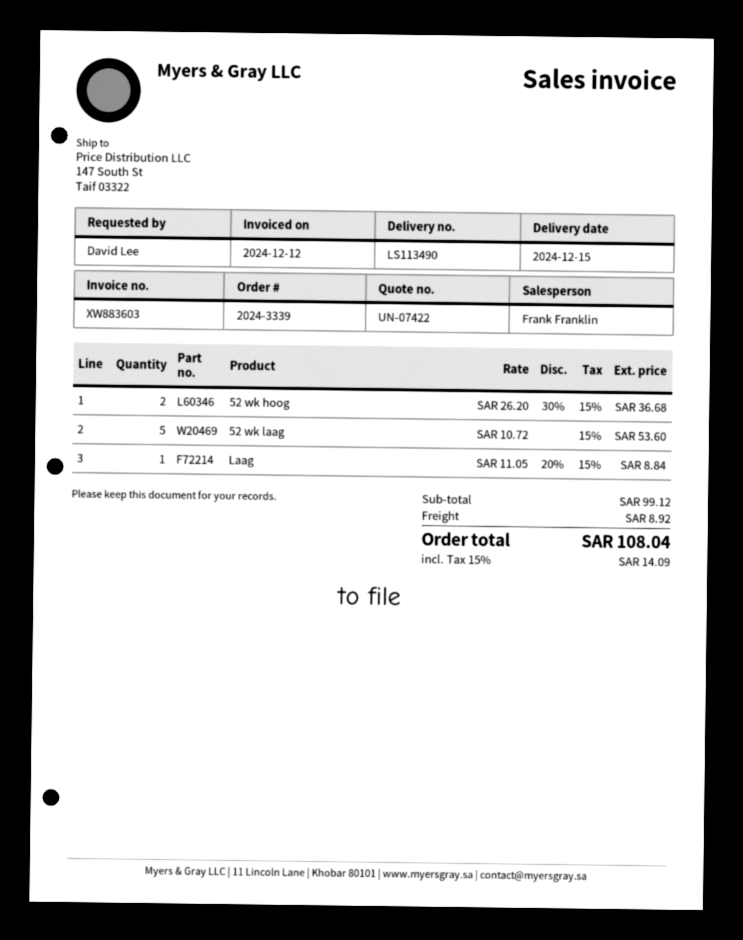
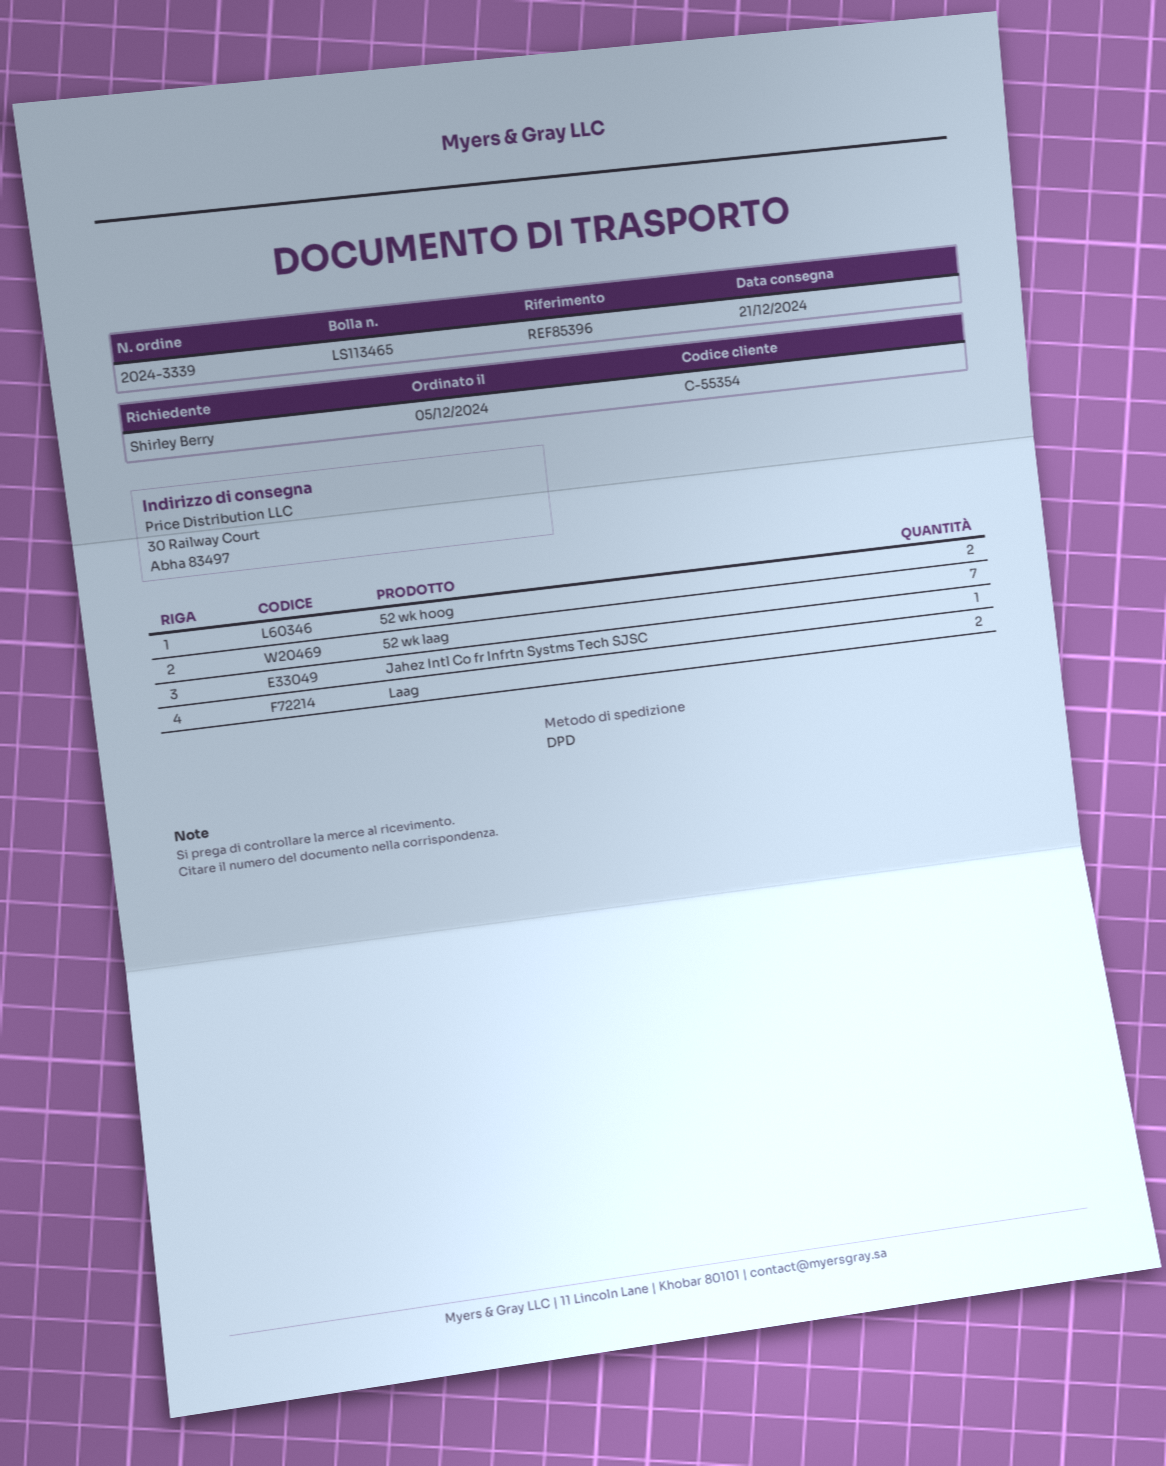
delivery note number: LS113490 -> LS113465
delivery date: 2024-12-15 -> 2024-12-21
ordered by: David Lee -> Shirley Berry
ship to: 147 South St, Taif 03322 -> 30 Railway Court, Abha 83497
52 wk laag: 5 -> 7
Laag: 1 -> 2
Jahez Intl Co fr Infrtn Systms Tech SJSC: none -> 1

